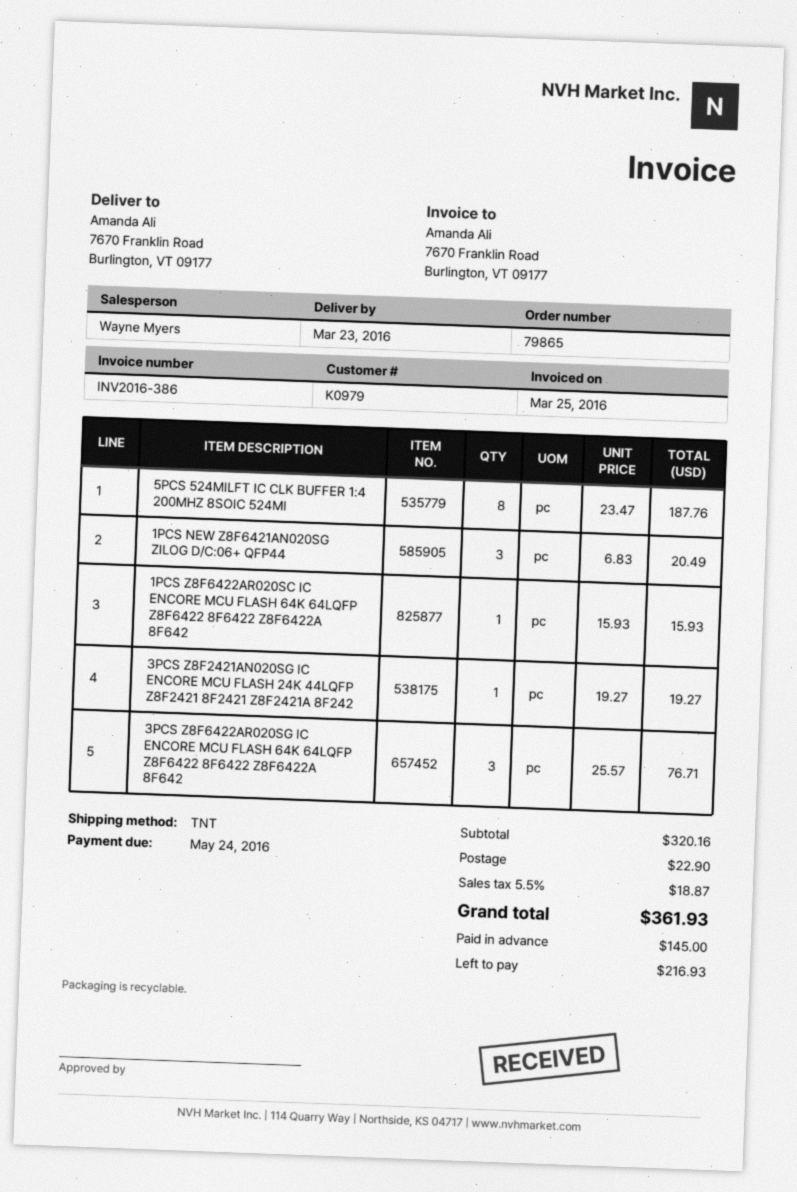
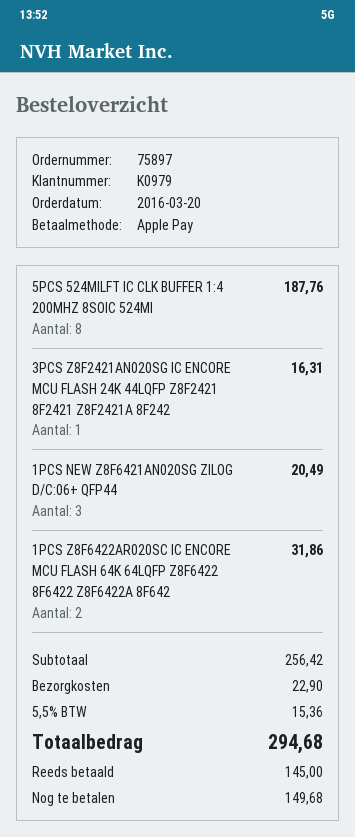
order number: 79865 -> 75897
1PCS Z8F6422AR020SC IC ENCORE MCU FLASH 64K 64LQFP Z8F6422 8F6422 Z8F6422A 8F642: 1 for 15.93 -> 2 for 31.86
3PCS Z8F2421AN020SG IC ENCORE MCU FLASH 24K 44LQFP Z8F2421 8F2421 Z8F2421A 8F242: 1 for 19.27 -> 1 for 16.31
3PCS Z8F6422AR020SG IC ENCORE MCU FLASH 64K 64LQFP Z8F6422 8F6422 Z8F6422A 8F642: 3 for 76.71 -> none
subtotal: 320.16 -> 256.42
tax: 5.5% = 18.87 -> 5.5% = 15.36
total: 361.93 -> 294.68
balance: 216.93 -> 149.68

